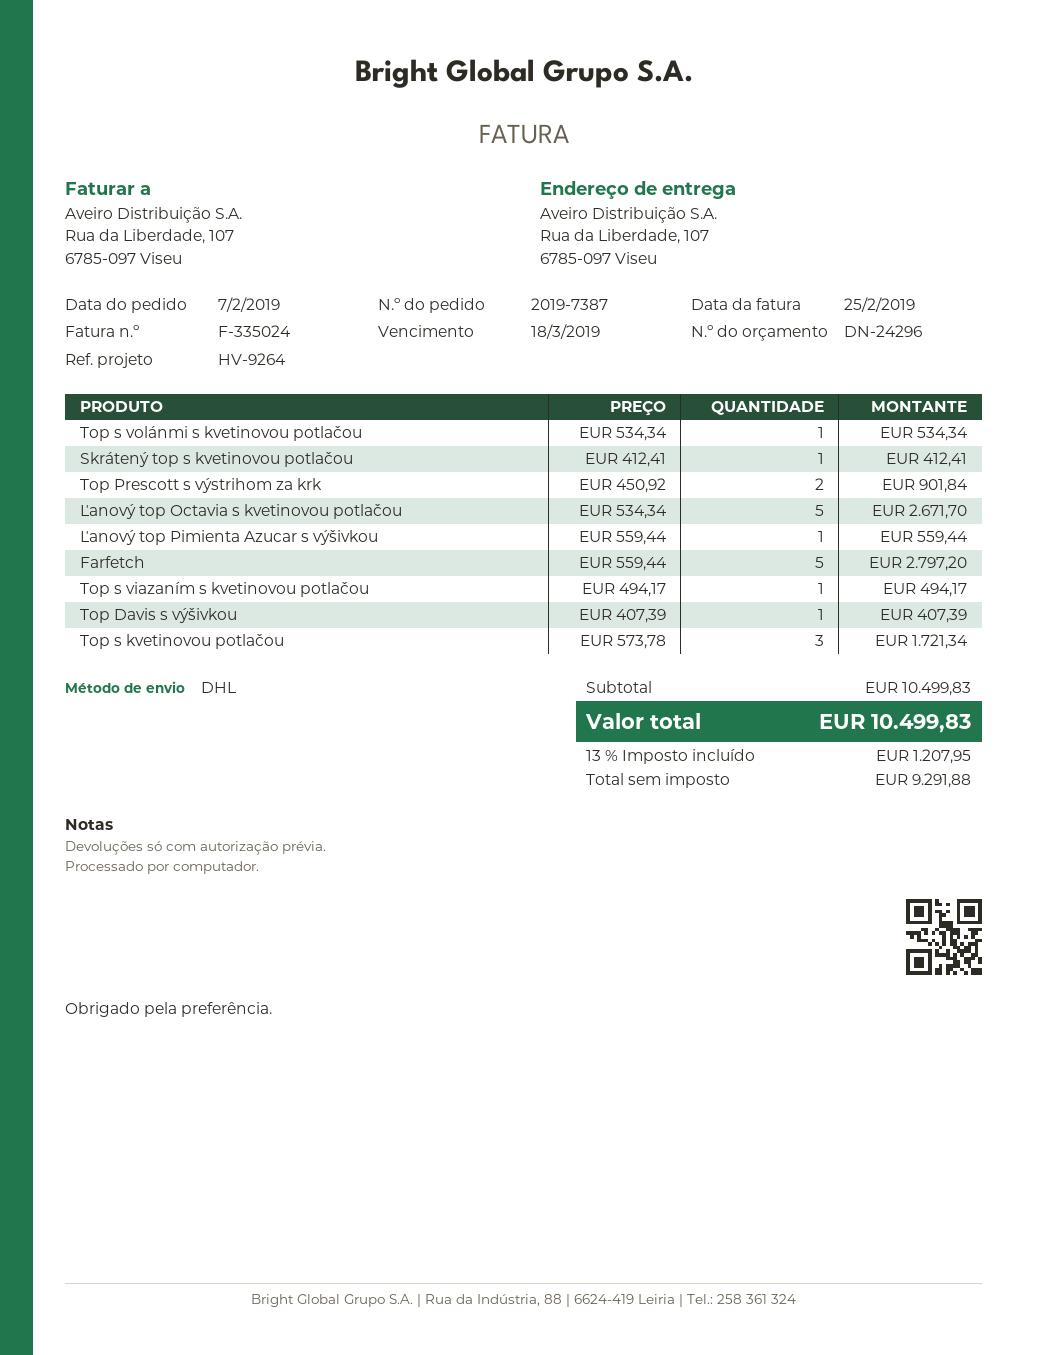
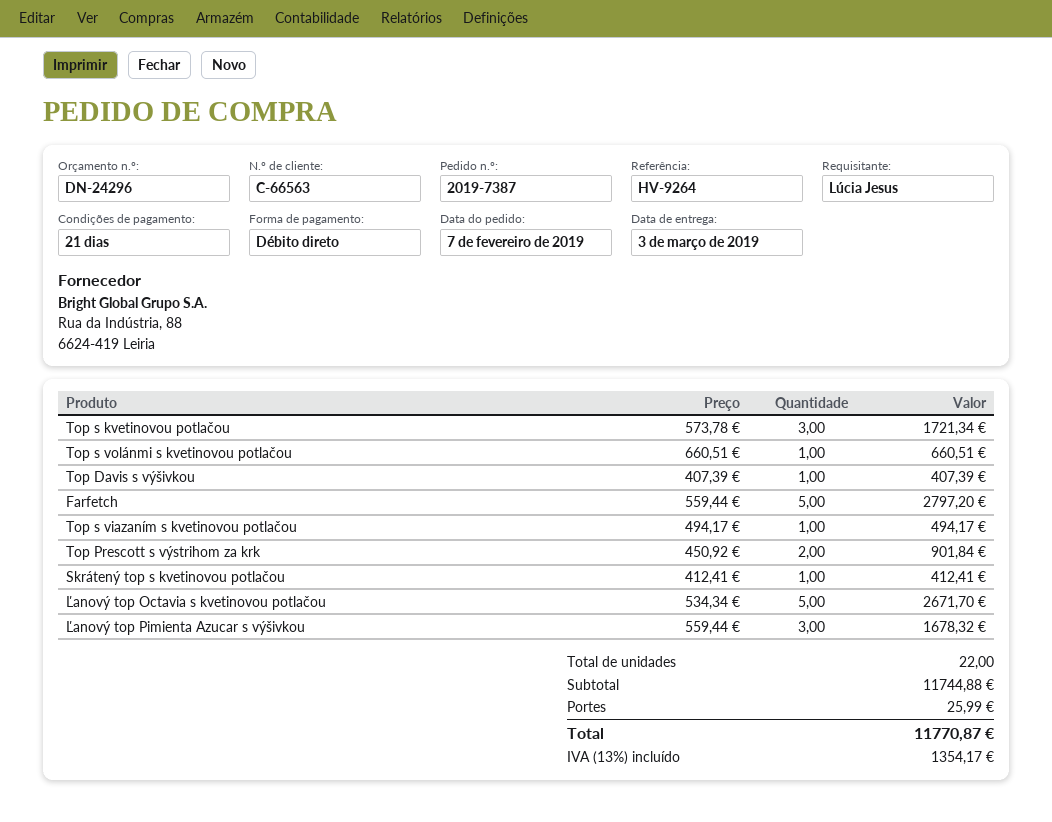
Top s volánmi s kvetinovou potlačou: 1 x 534.34 = 534.34 -> 1 x 660.51 = 660.51
Ľanový top Pimienta Azucar s výšivkou: 1 x 559.44 = 559.44 -> 3 x 559.44 = 1678.32
subtotal: 10499.83 -> 11744.88
shipping: none -> 25.99
tax: 13% = 1207.95 -> 13% = 1354.17
total: 10499.83 -> 11770.87

